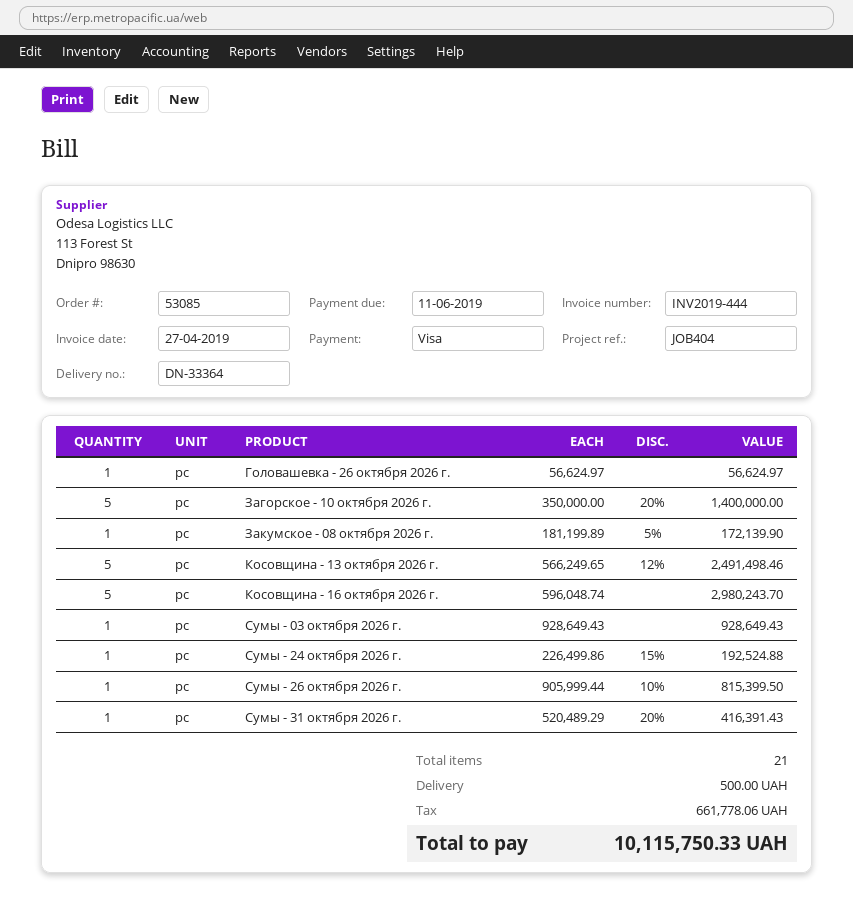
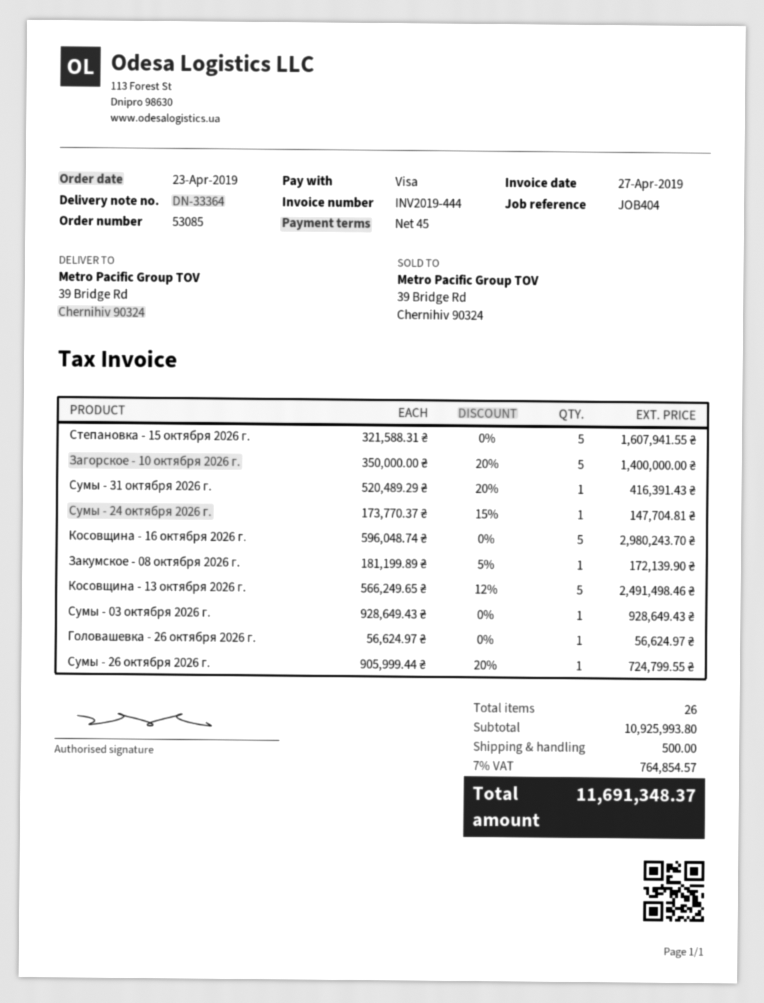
Сумы - 24 октября 2026 г.: 1 x 226499.86 - 15% = 192524.88 -> 1 x 173770.37 - 15% = 147704.81
Сумы - 26 октября 2026 г.: 1 x 905999.44 - 10% = 815399.50 -> 1 x 905999.44 - 20% = 724799.55
Степановка - 15 октября 2026 г.: none -> 5 x 321588.31 = 1607941.55
total quantity: 21 -> 26
tax: 661778.06 -> 764854.57
total: 10115750.33 -> 11691348.37

